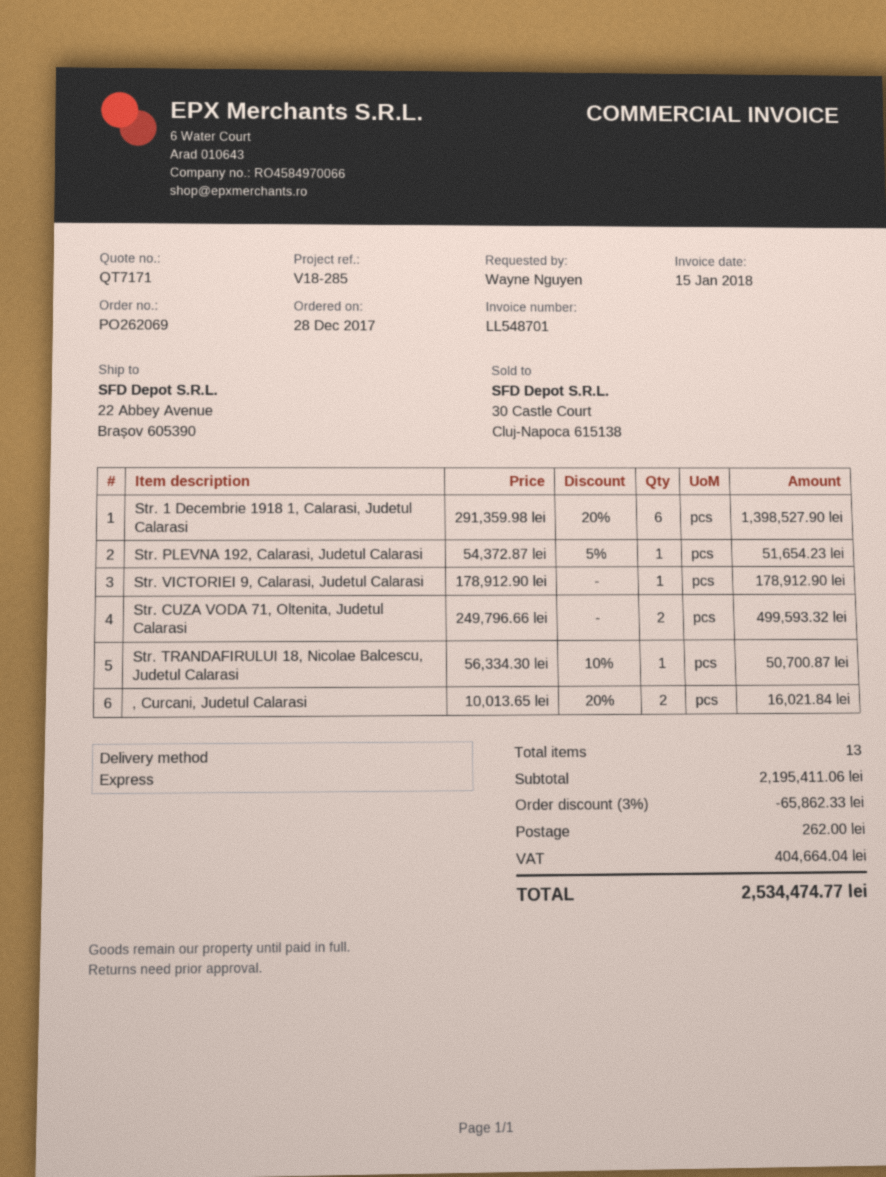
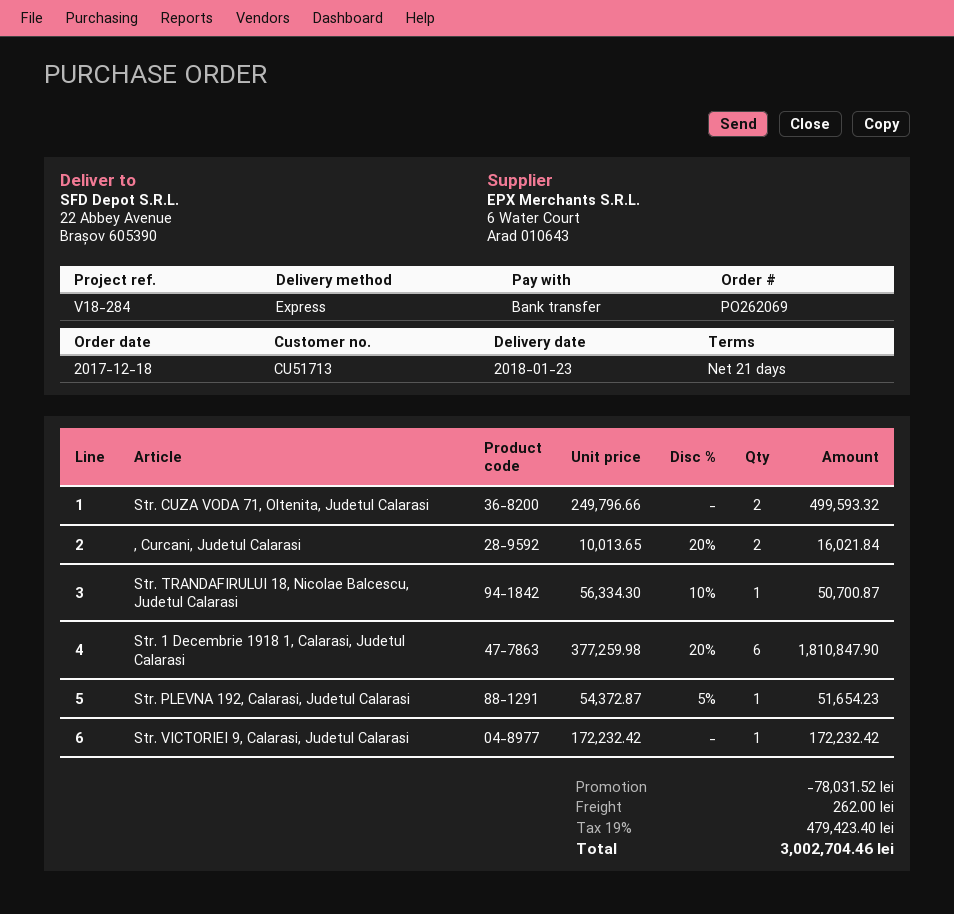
order date: 2017-12-28 -> 2017-12-18
reference: V18-285 -> V18-284
Str. 1 Decembrie 1918 1, Calarasi, Judetul Calarasi: 6 x 291359.98 - 20% = 1398527.90 -> 6 x 377259.98 - 20% = 1810847.90
Str. VICTORIEI 9, Calarasi, Judetul Calarasi: 1 x 178912.90 = 178912.90 -> 1 x 172232.42 = 172232.42
discount: 65862.33 -> 78031.52
tax: 404664.04 -> 479423.40
total: 2534474.77 -> 3002704.46

